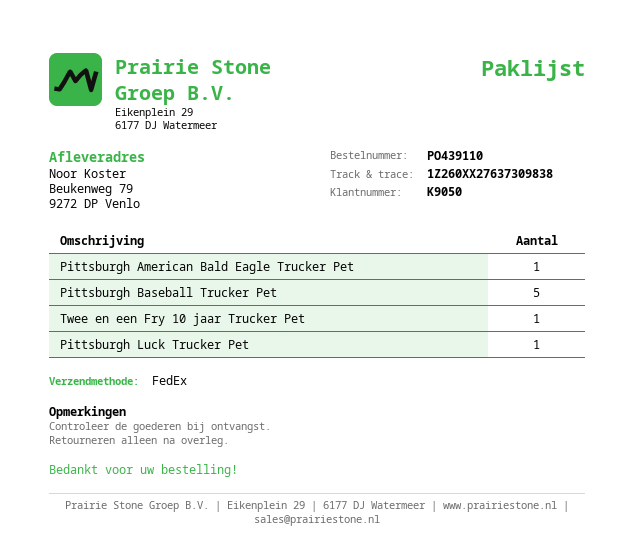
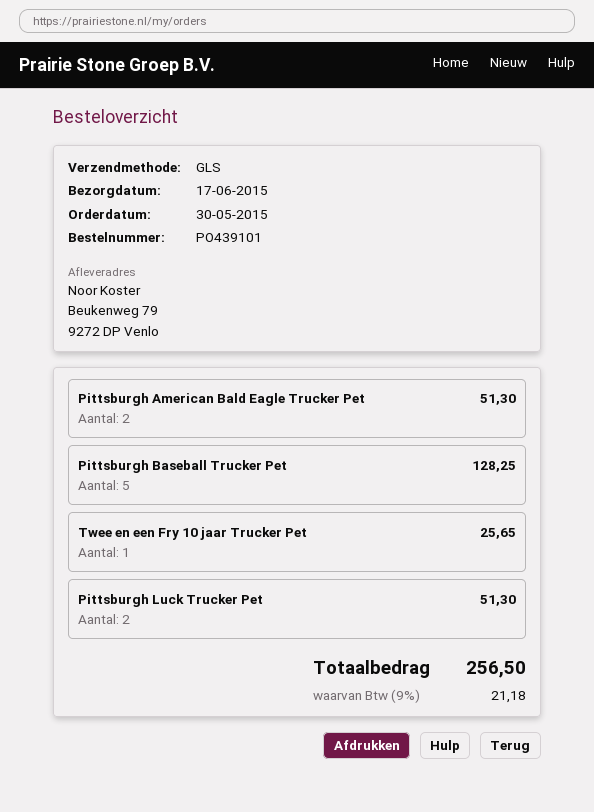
order number: PO439110 -> PO439101
shipping method: FedEx -> GLS
Pittsburgh American Bald Eagle Trucker Pet: 1 -> 2
Pittsburgh Luck Trucker Pet: 1 -> 2

